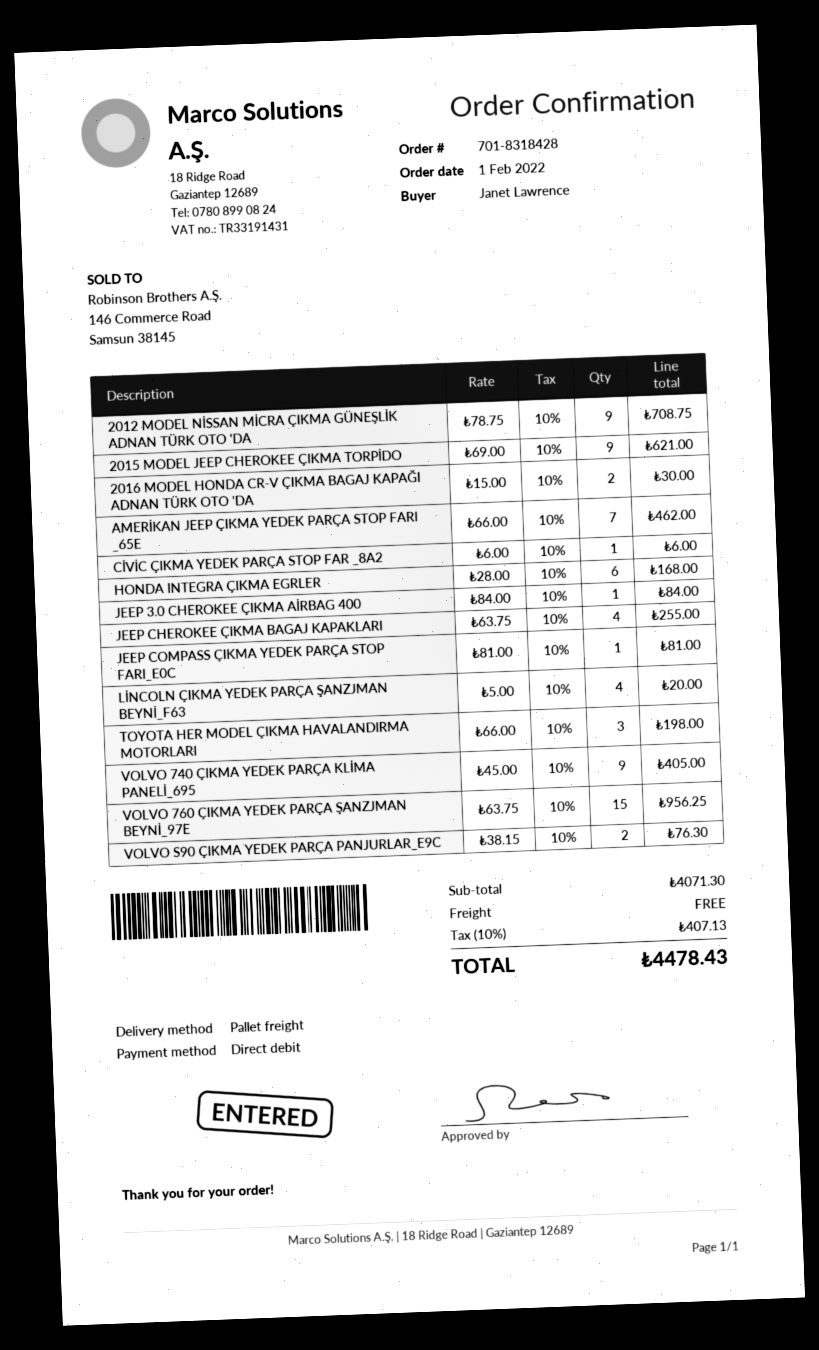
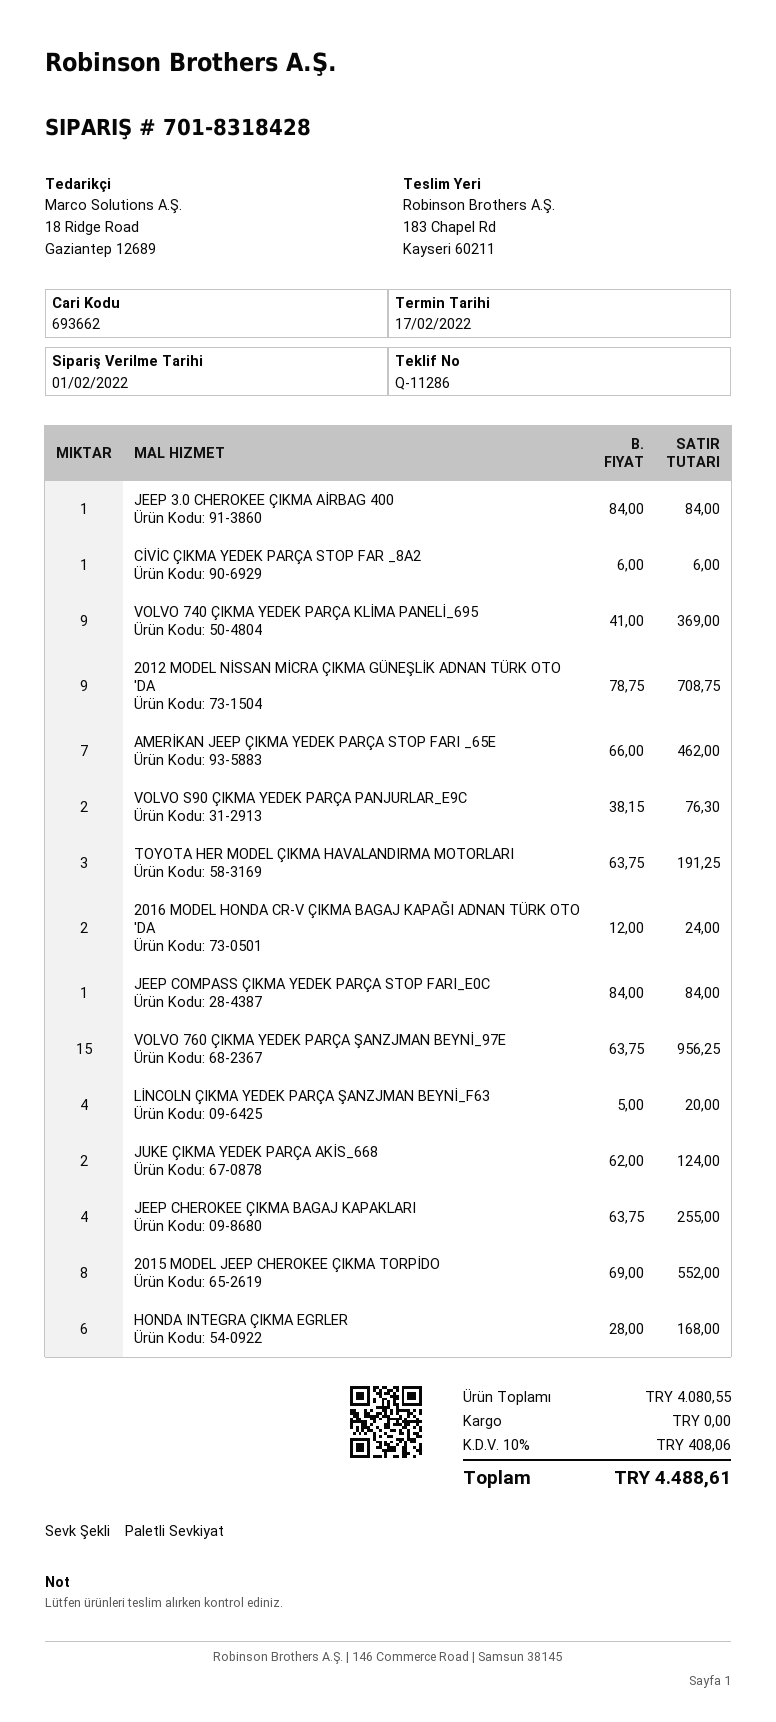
2015 MODEL JEEP CHEROKEE ÇIKMA TORPİDO: 9 x 69.00 = 621.00 -> 8 x 69.00 = 552.00
2016 MODEL HONDA CR-V ÇIKMA BAGAJ KAPAĞI ADNAN TÜRK OTO 'DA: 2 x 15.00 = 30.00 -> 2 x 12.00 = 24.00
JEEP COMPASS ÇIKMA YEDEK PARÇA STOP FARI_E0C: 1 x 81.00 = 81.00 -> 1 x 84.00 = 84.00
TOYOTA HER MODEL ÇIKMA HAVALANDIRMA MOTORLARI: 3 x 66.00 = 198.00 -> 3 x 63.75 = 191.25
VOLVO 740 ÇIKMA YEDEK PARÇA KLİMA PANELİ_695: 9 x 45.00 = 405.00 -> 9 x 41.00 = 369.00
JUKE ÇIKMA YEDEK PARÇA AKİS_668: none -> 2 x 62.00 = 124.00
subtotal: 4071.30 -> 4080.55
tax: 10% = 407.13 -> 10% = 408.06
total: 4478.43 -> 4488.61

